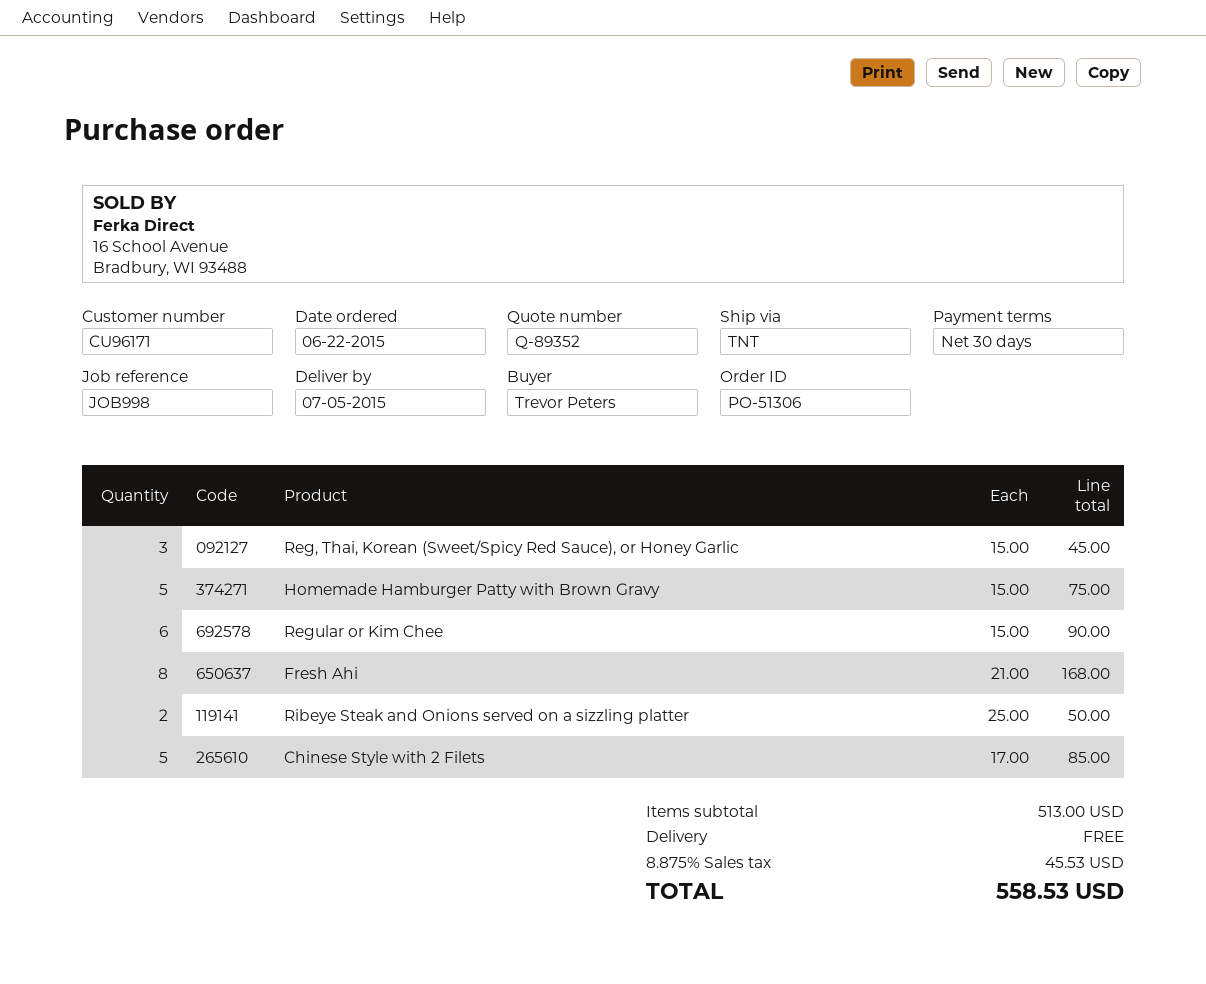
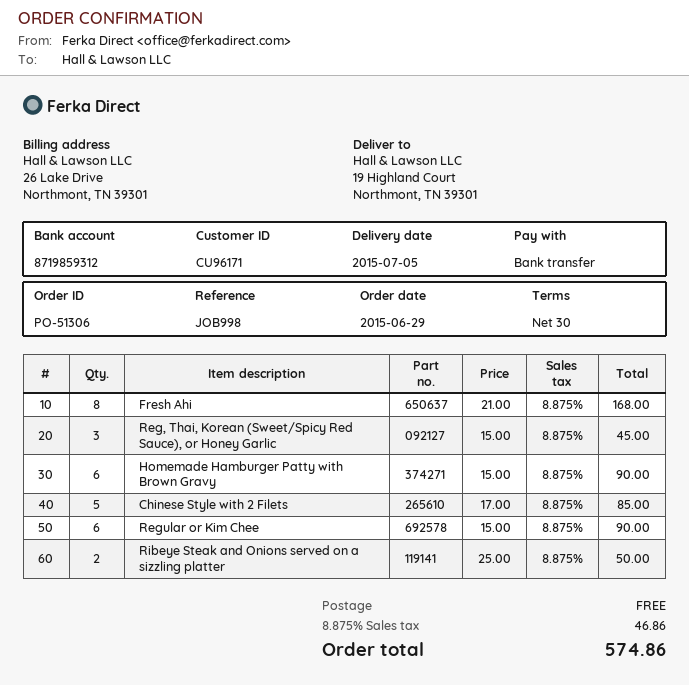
order date: 2015-06-22 -> 2015-06-29
Homemade Hamburger Patty with Brown Gravy: 5 x 15.00 = 75.00 -> 6 x 15.00 = 90.00
tax: 8.875% = 45.53 -> 8.875% = 46.86
total: 558.53 -> 574.86

